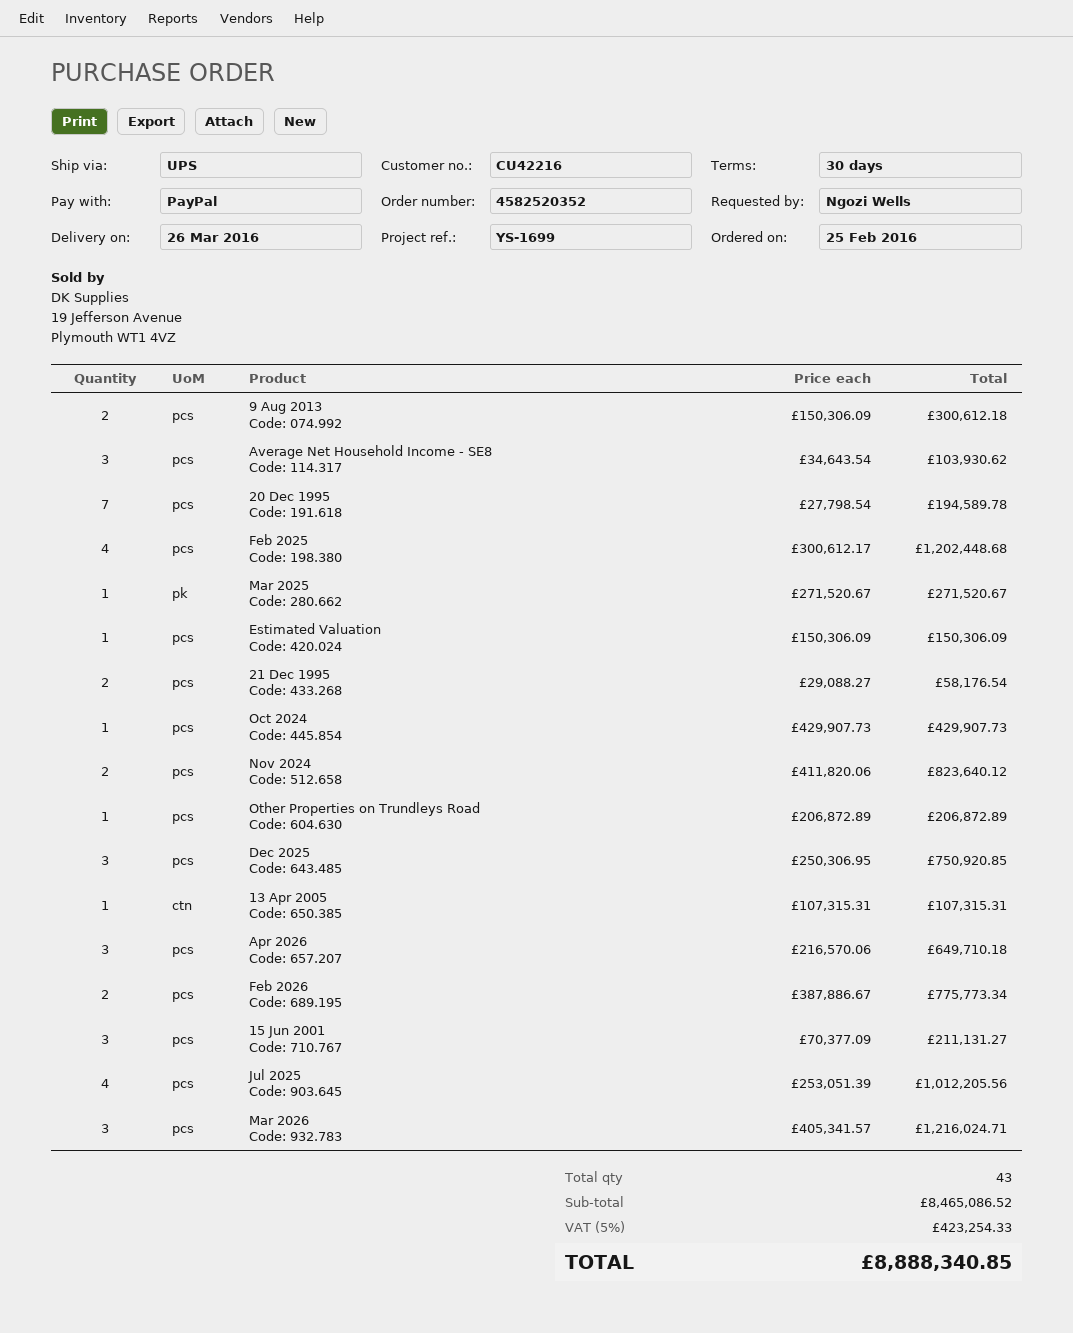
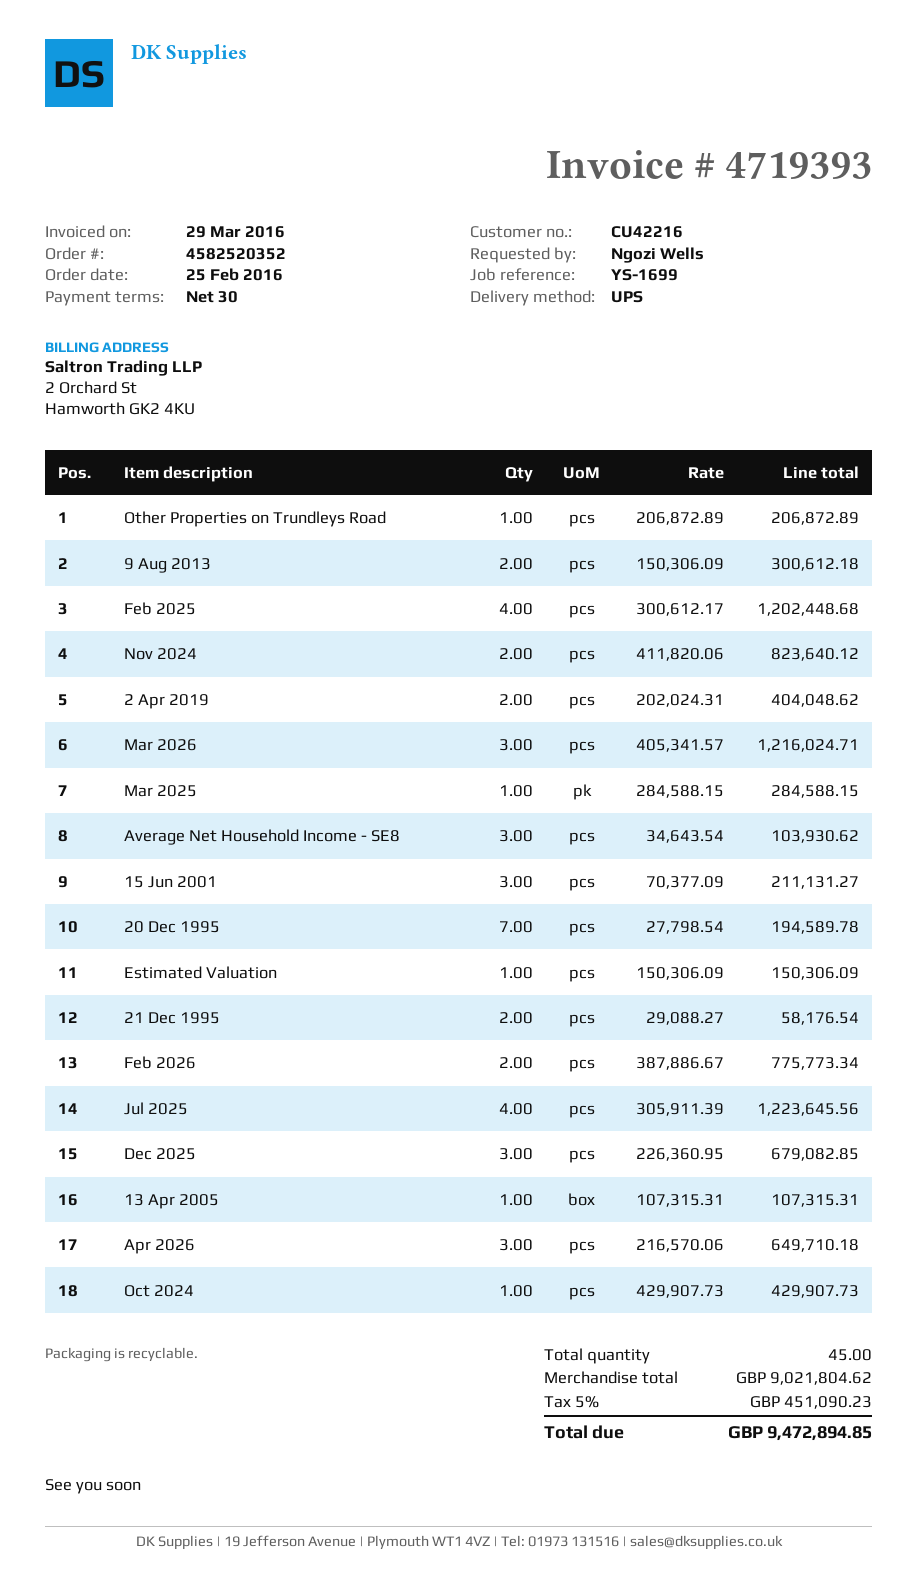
Mar 2025: 1 x 271520.67 = 271520.67 -> 1 x 284588.15 = 284588.15
Dec 2025: 3 x 250306.95 = 750920.85 -> 3 x 226360.95 = 679082.85
Jul 2025: 4 x 253051.39 = 1012205.56 -> 4 x 305911.39 = 1223645.56
2 Apr 2019: none -> 2 x 202024.31 = 404048.62
total quantity: 43 -> 45
subtotal: 8465086.52 -> 9021804.62
tax: 5% = 423254.33 -> 5% = 451090.23
total: 8888340.85 -> 9472894.85

